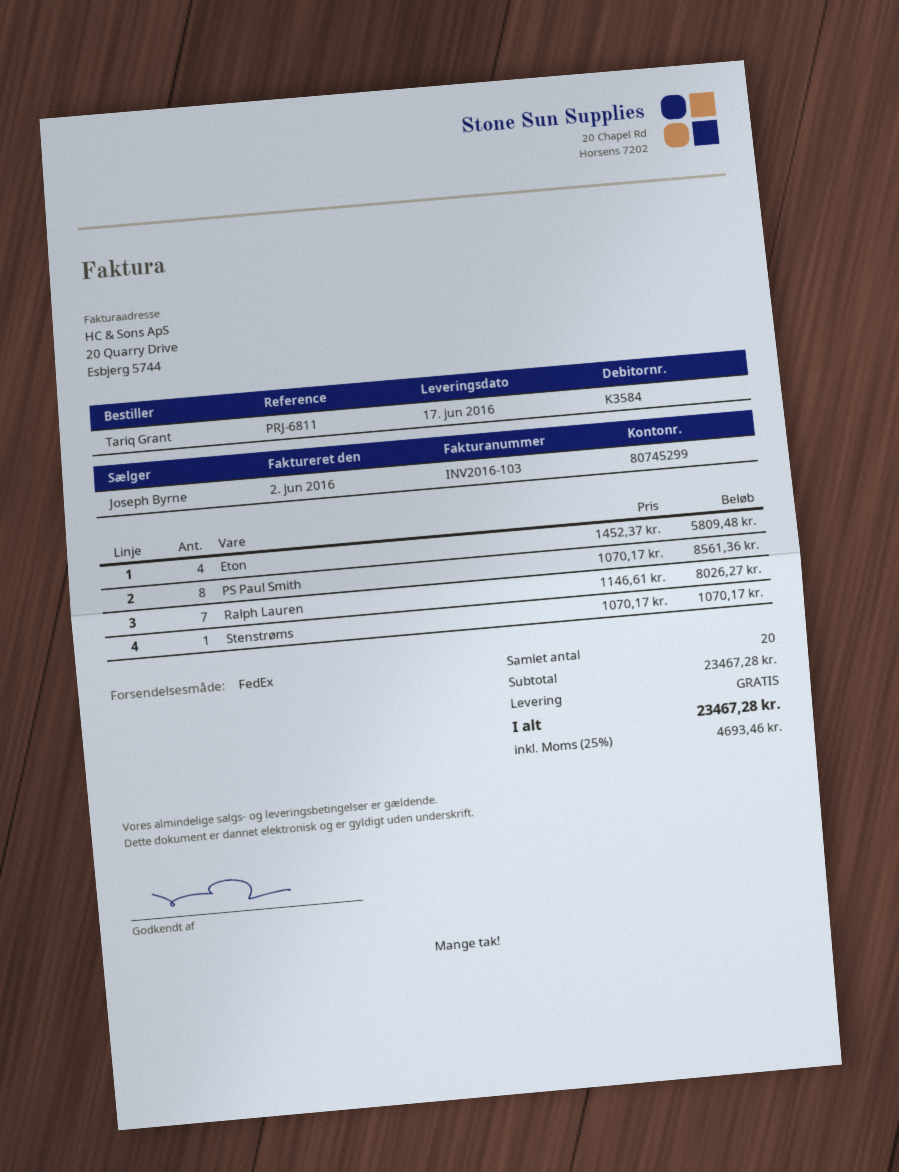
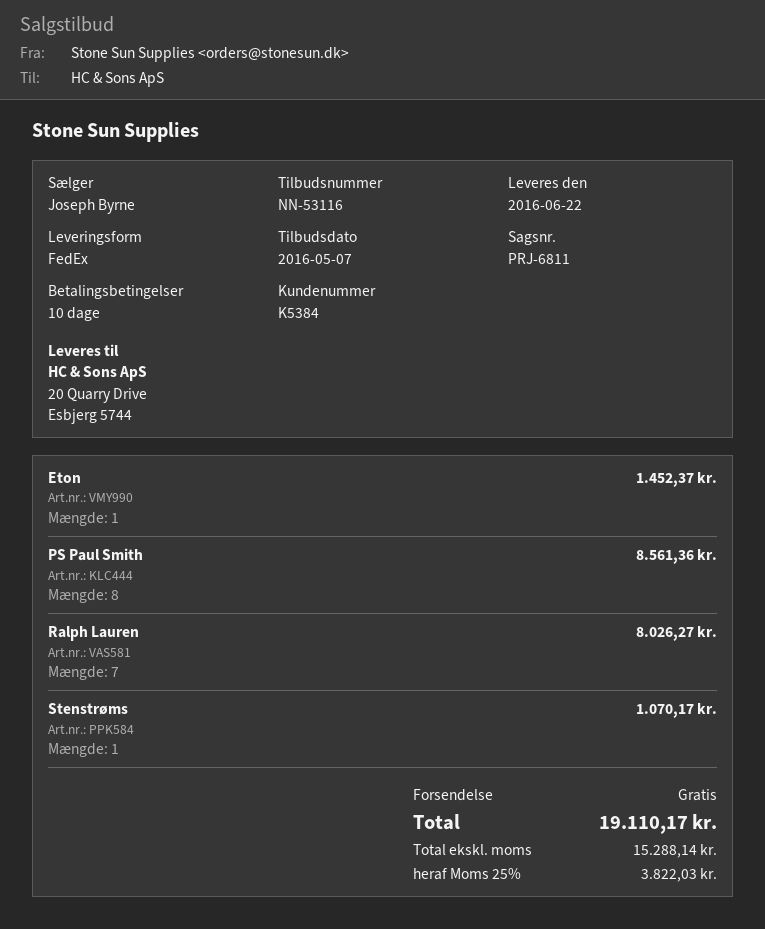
delivery date: 2016-06-17 -> 2016-06-22
customer number: K3584 -> K5384
Eton: 4 for 5809.48 -> 1 for 1452.37
tax: 25% = 4693.46 -> 25% = 3822.03
total: 23467.28 -> 19110.17

